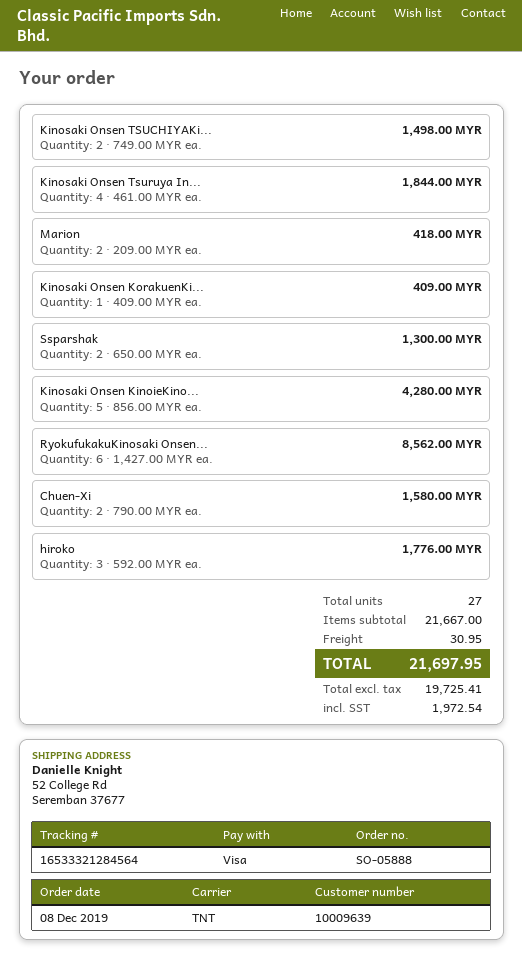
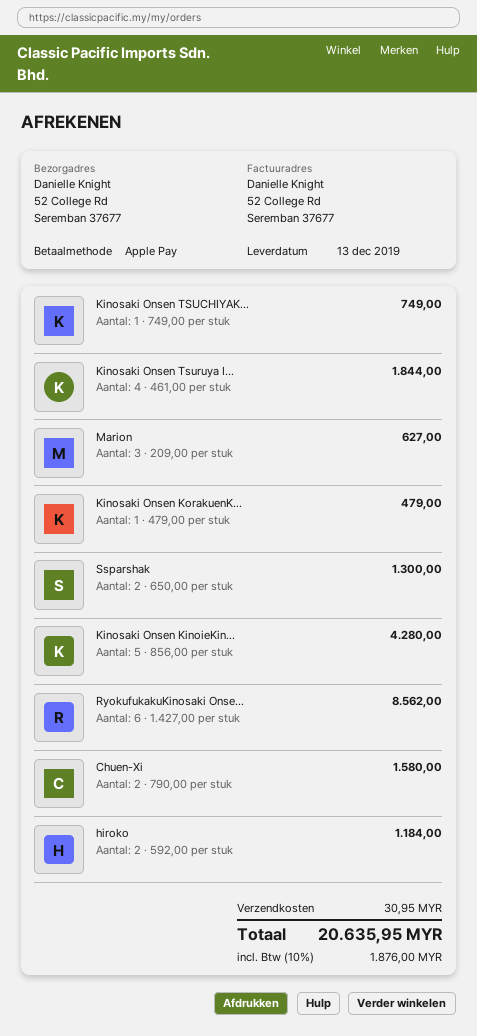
payment method: Visa -> Apple Pay
Kinosaki Onsen TSUCHIYAKi...: 2 x 749.00 = 1498.00 -> 1 x 749.00 = 749.00
Marion: 2 x 209.00 = 418.00 -> 3 x 209.00 = 627.00
Kinosaki Onsen KorakuenKi...: 1 x 409.00 = 409.00 -> 1 x 479.00 = 479.00
hiroko: 3 x 592.00 = 1776.00 -> 2 x 592.00 = 1184.00
tax: 1972.54 -> 1876.00
total: 21697.95 -> 20635.95

